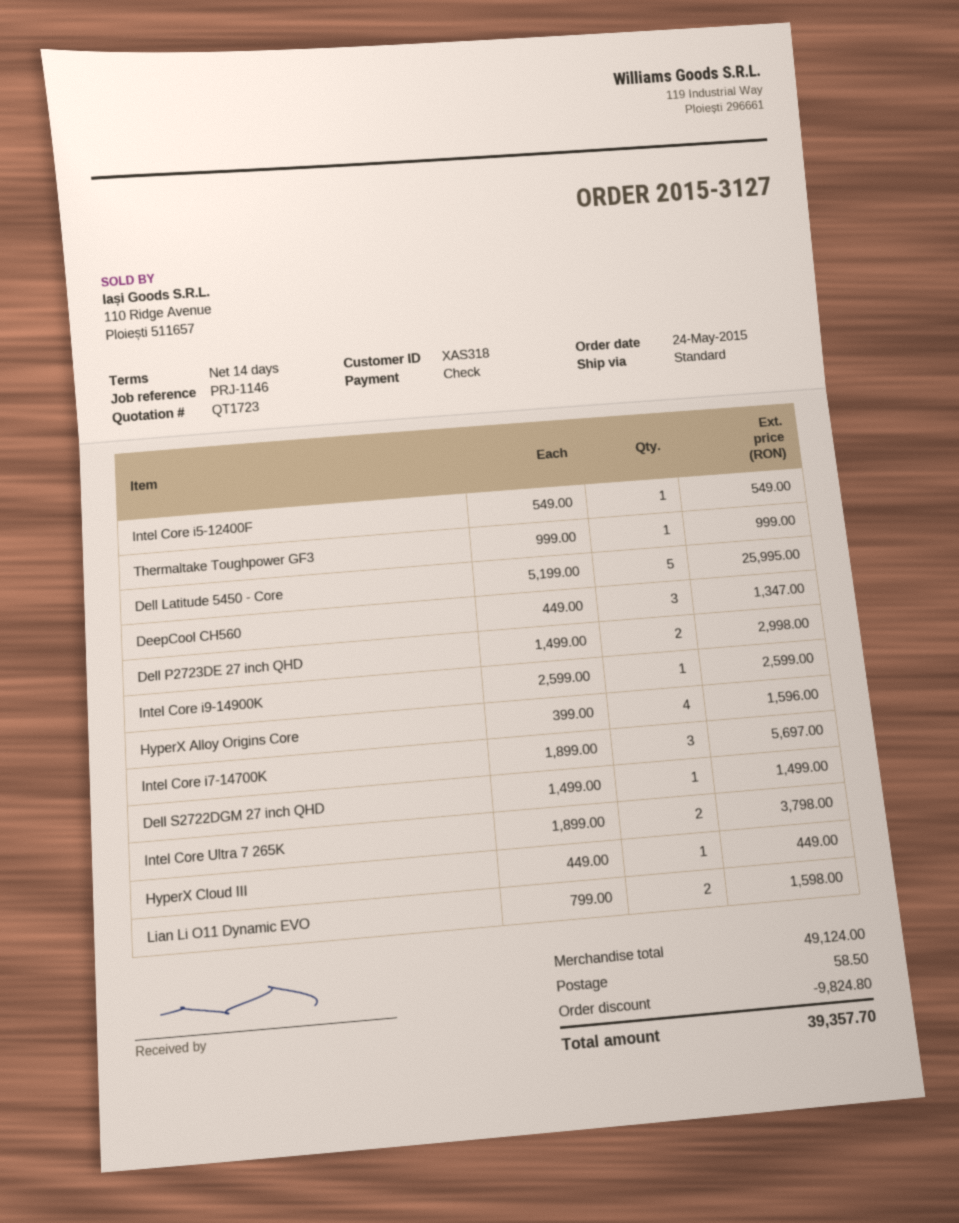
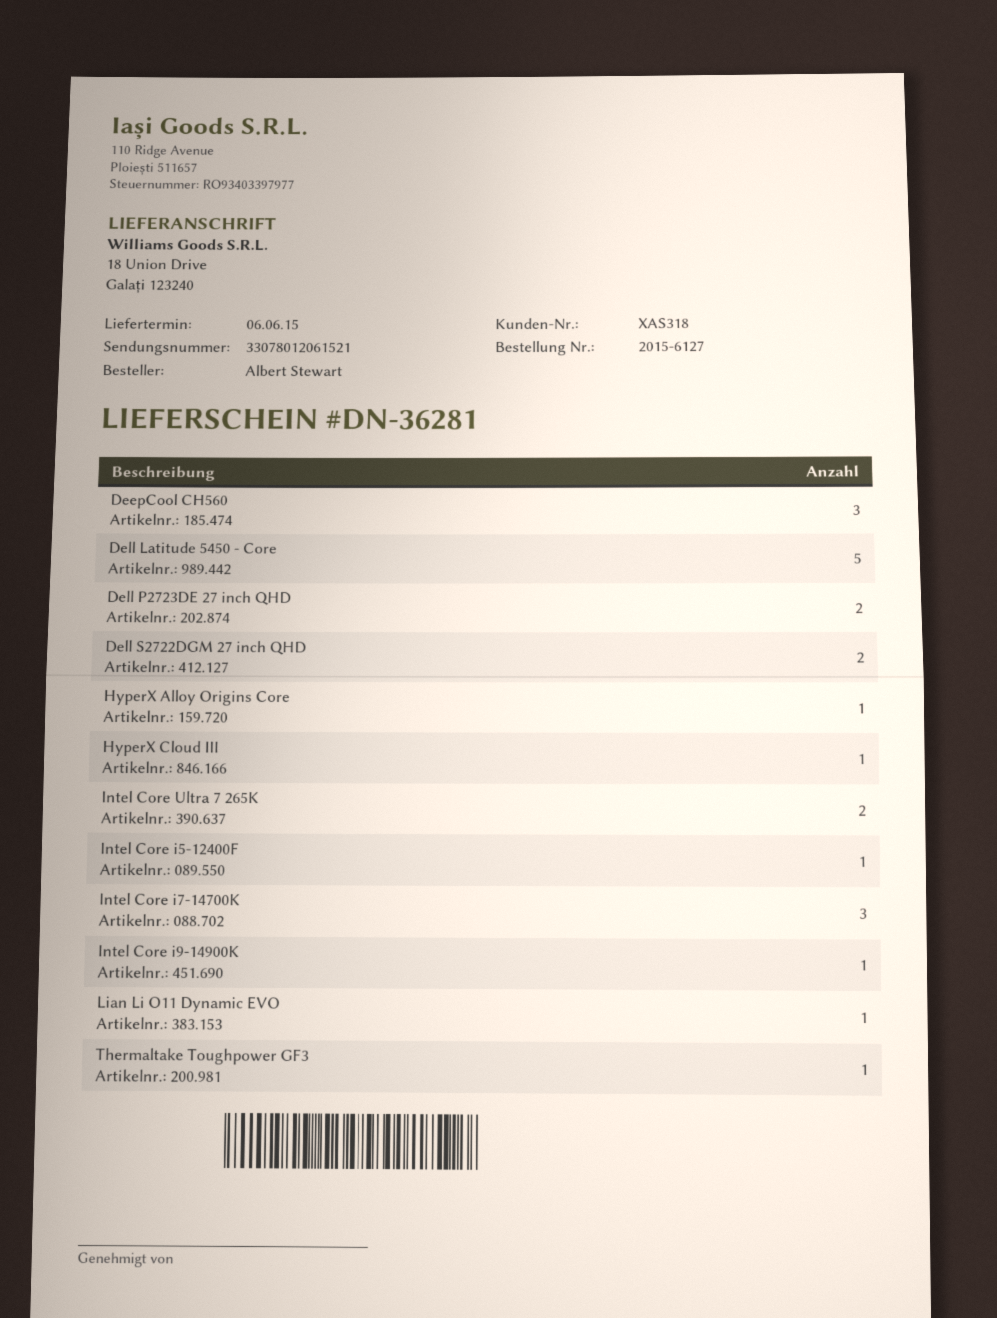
order number: 2015-3127 -> 2015-6127
HyperX Alloy Origins Core: 4 -> 1
Dell S2722DGM 27 inch QHD: 1 -> 2
Lian Li O11 Dynamic EVO: 2 -> 1

